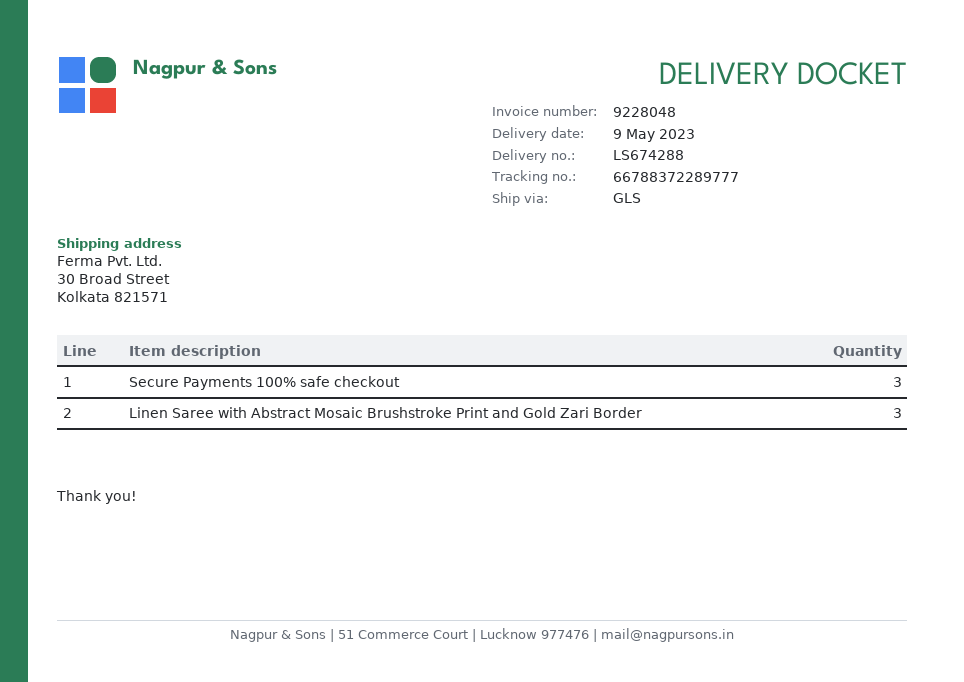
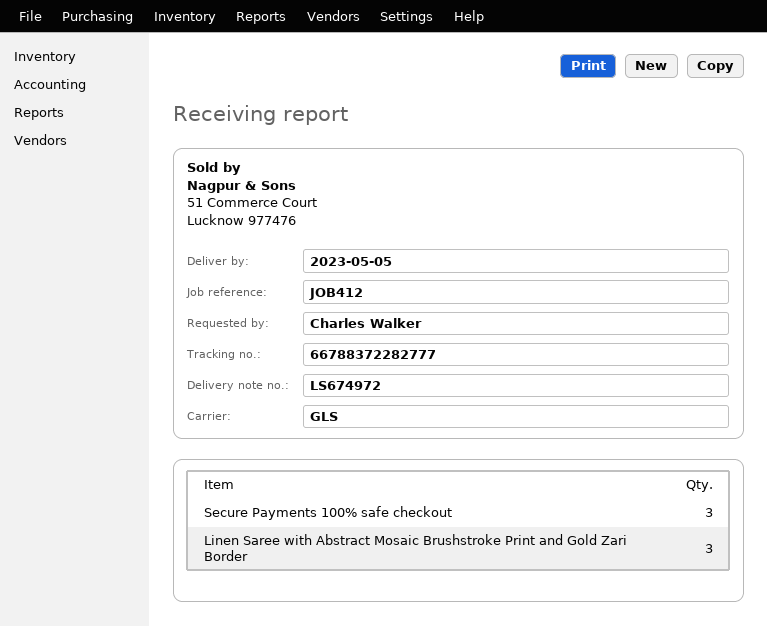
delivery note number: LS674288 -> LS674972
delivery date: 2023-05-09 -> 2023-05-05
tracking number: 66788372289777 -> 66788372282777

